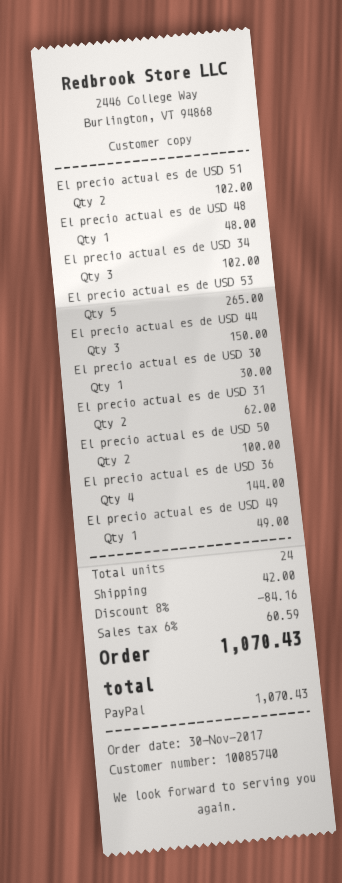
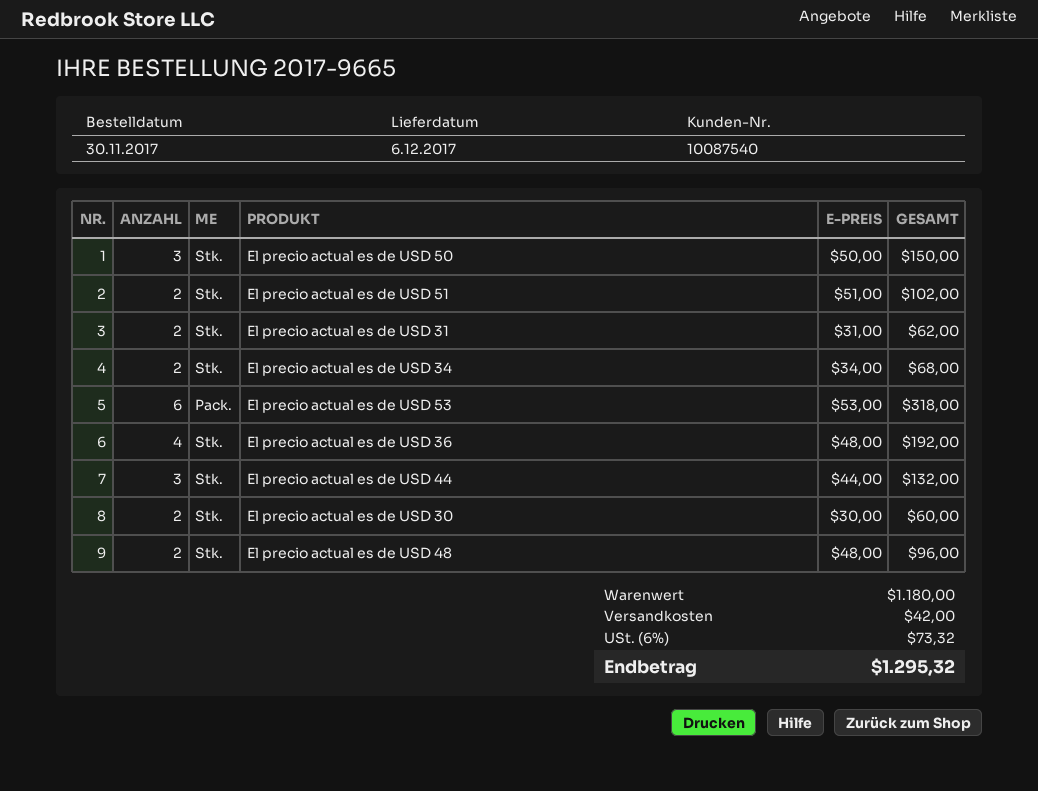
customer number: 10085740 -> 10087540
El precio actual es de USD 48: 1 for 48.00 -> 2 for 96.00
El precio actual es de USD 34: 3 for 102.00 -> 2 for 68.00
El precio actual es de USD 53: 5 for 265.00 -> 6 for 318.00
El precio actual es de USD 44: 3 for 150.00 -> 3 for 132.00
El precio actual es de USD 30: 1 for 30.00 -> 2 for 60.00
El precio actual es de USD 50: 2 for 100.00 -> 3 for 150.00
El precio actual es de USD 36: 4 for 144.00 -> 4 for 192.00
El precio actual es de USD 49: 1 for 49.00 -> none
discount: 8% = 84.16 -> none
tax: 6% = 60.59 -> 6% = 73.32
total: 1070.43 -> 1295.32

